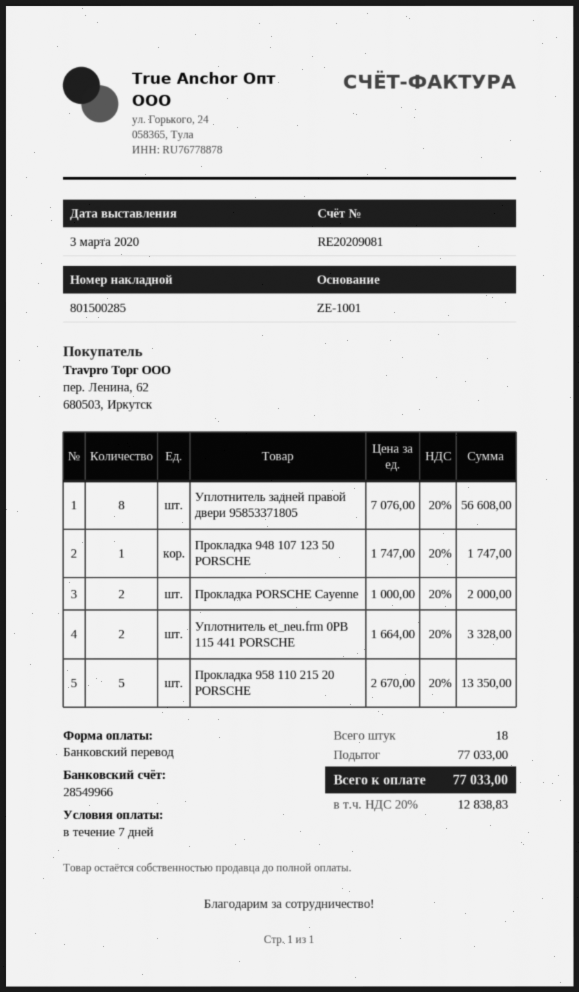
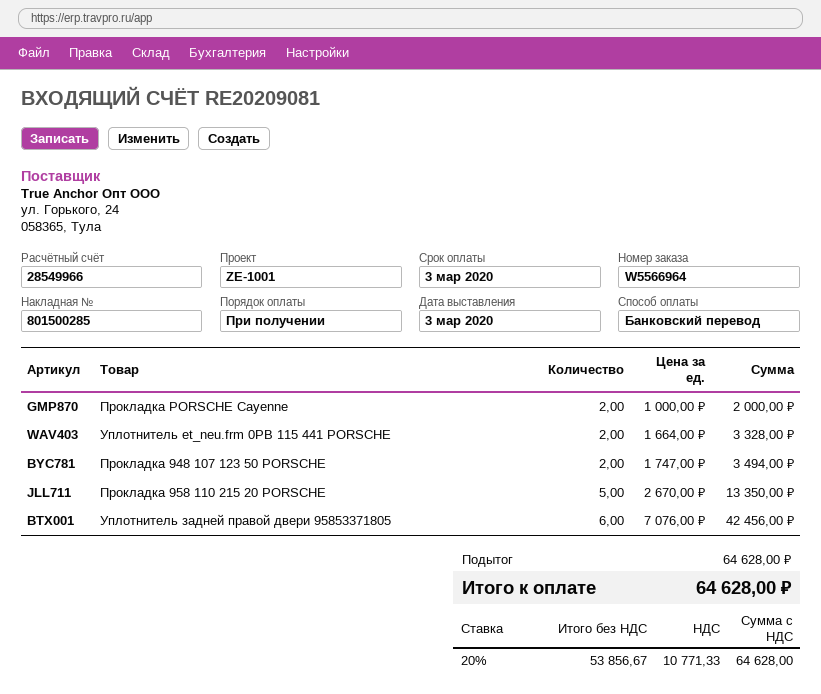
payment terms: 7 days -> on receipt
Уплотнитель задней правой двери 95853371805: 8 x 7076.00 = 56608.00 -> 6 x 7076.00 = 42456.00
Прокладка 948 107 123 50 PORSCHE: 1 x 1747.00 = 1747.00 -> 2 x 1747.00 = 3494.00
subtotal: 77033.00 -> 64628.00
tax: 20% = 12838.83 -> 20% = 10771.33
total: 77033.00 -> 64628.00

